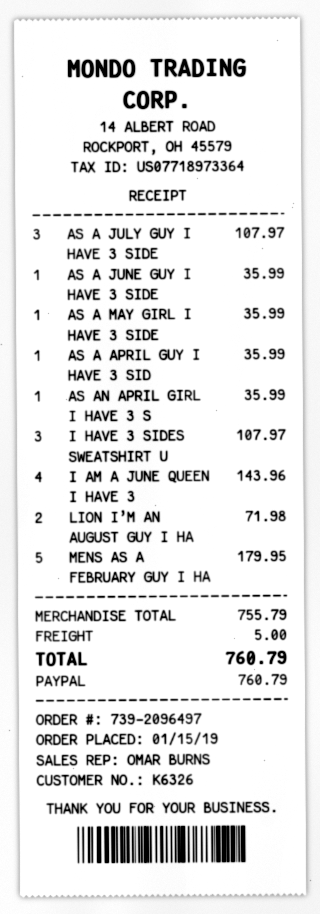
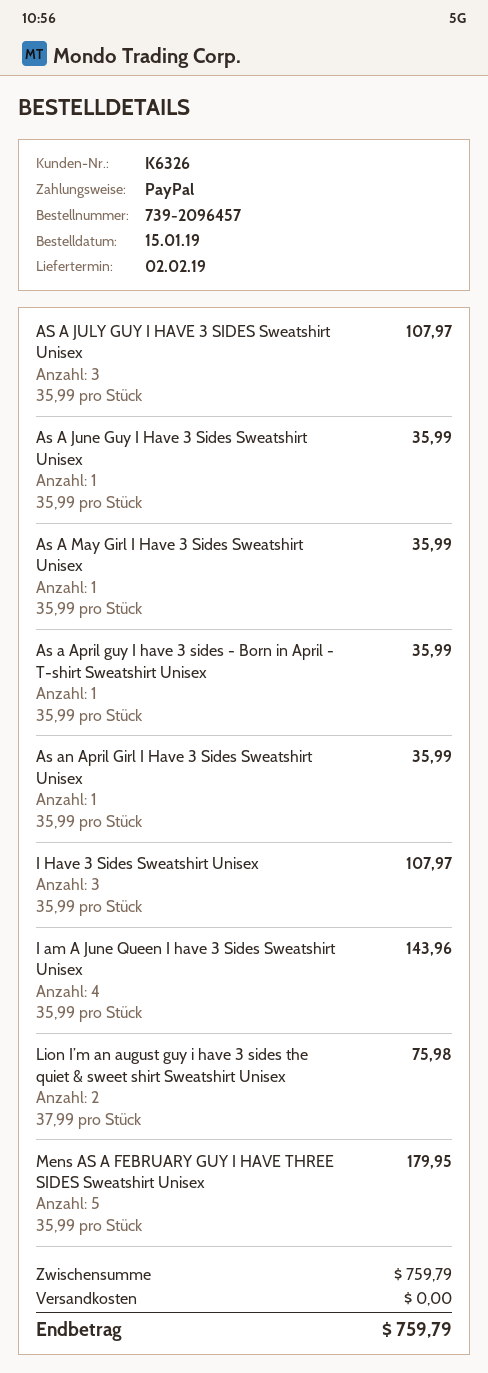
order number: 739-2096497 -> 739-2096457
LION I’M AN AUGUST GUY I HA: 2 for 71.98 -> 2 for 75.98
subtotal: 755.79 -> 759.79
shipping: 5.00 -> 0.00
total: 760.79 -> 759.79

